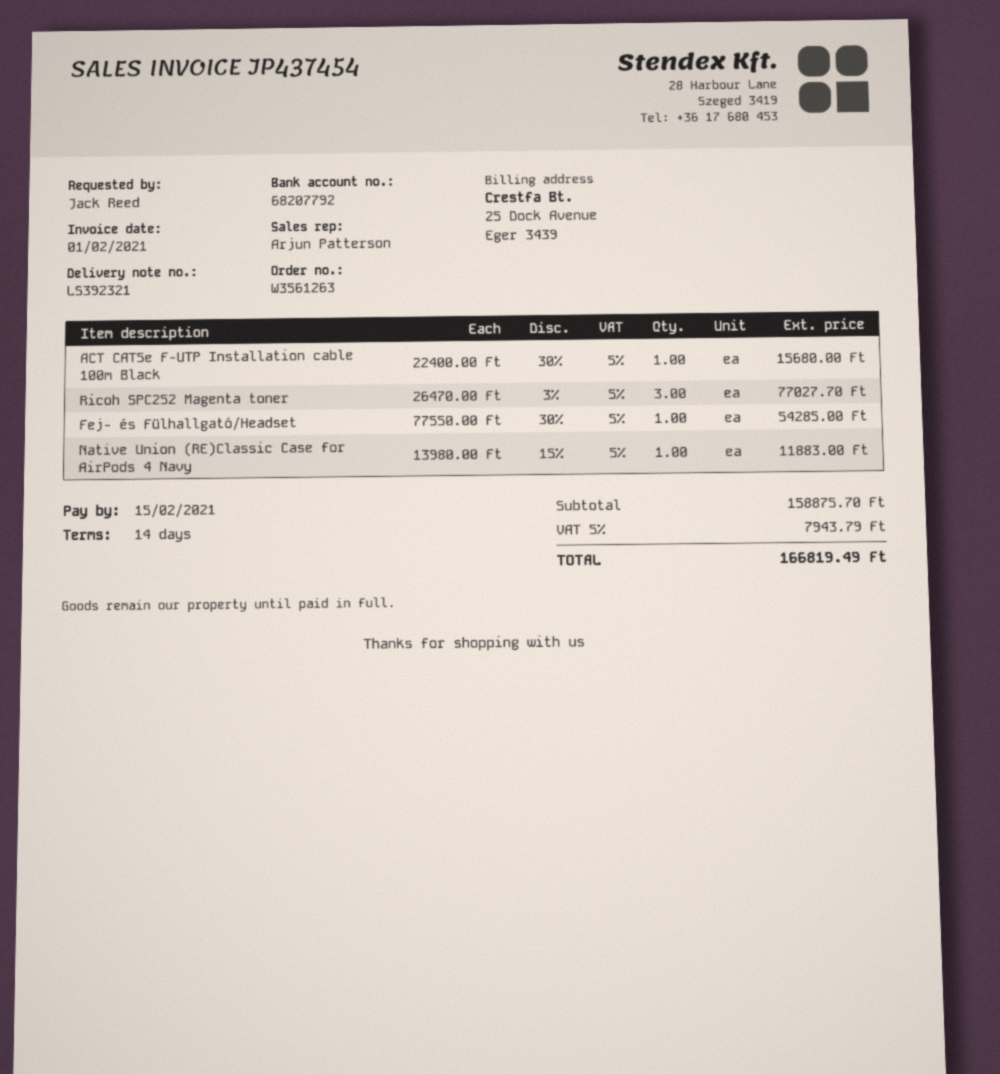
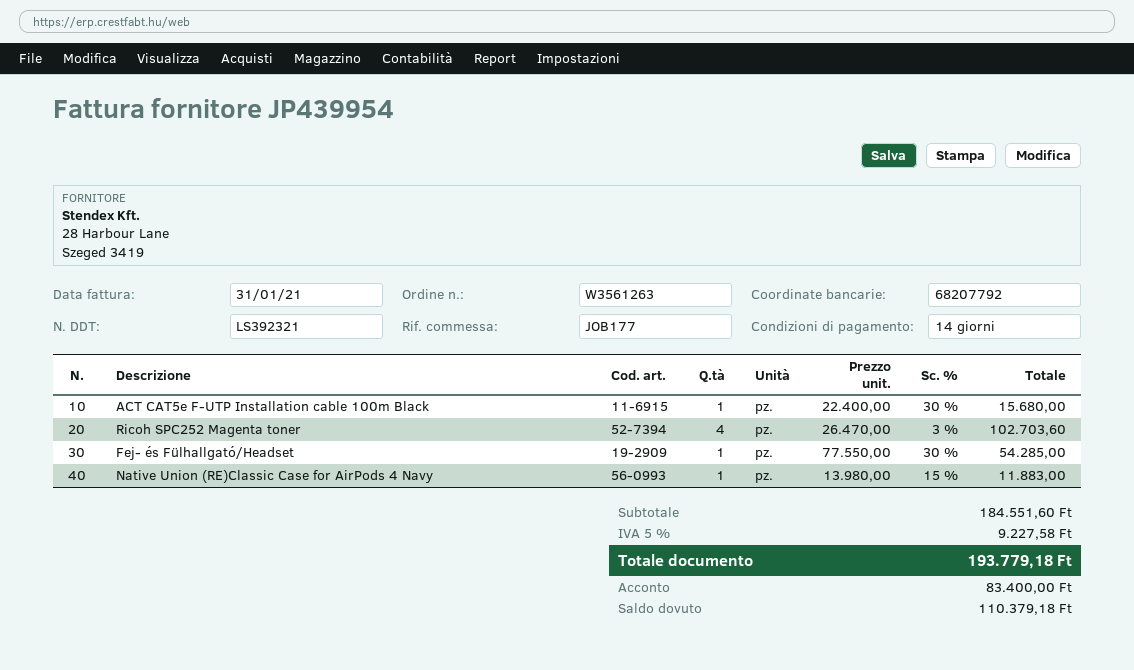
invoice number: JP437454 -> JP439954
invoice date: 2021-02-01 -> 2021-01-31
Ricoh SPC252 Magenta toner: 3 x 26470.00 - 3% = 77027.70 -> 4 x 26470.00 - 3% = 102703.60
subtotal: 158875.70 -> 184551.60
tax: 5% = 7943.79 -> 5% = 9227.58
total: 166819.49 -> 193779.18

